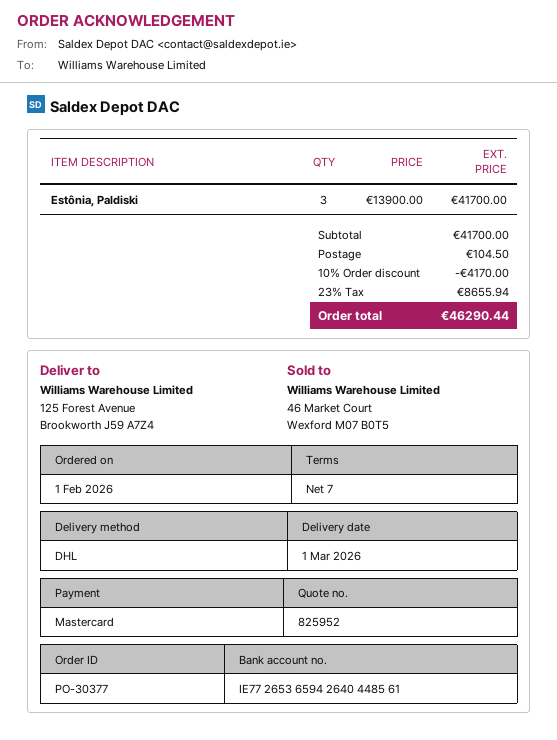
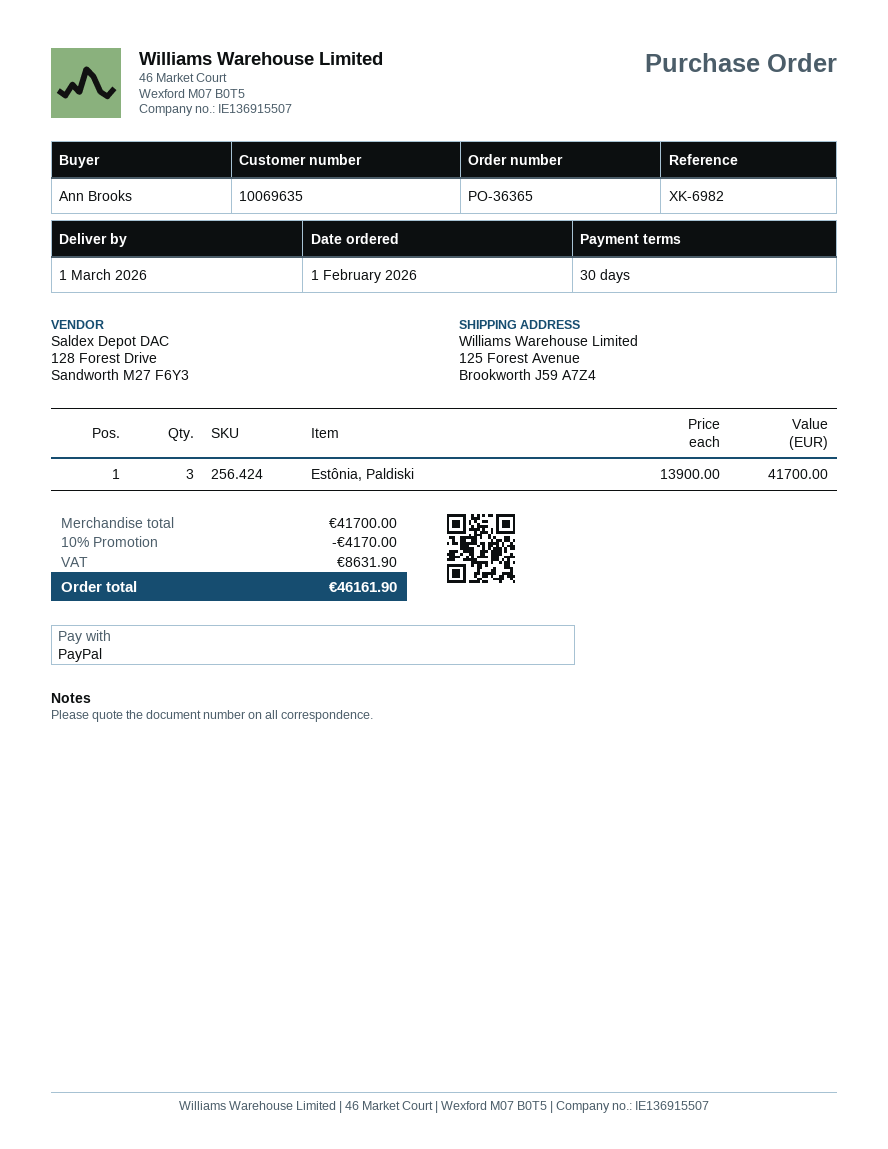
order number: PO-30377 -> PO-36365
payment terms: 7 days -> 30 days
payment method: Mastercard -> PayPal
shipping: 104.50 -> none
tax: 8655.94 -> 8631.90
total: 46290.44 -> 46161.90

